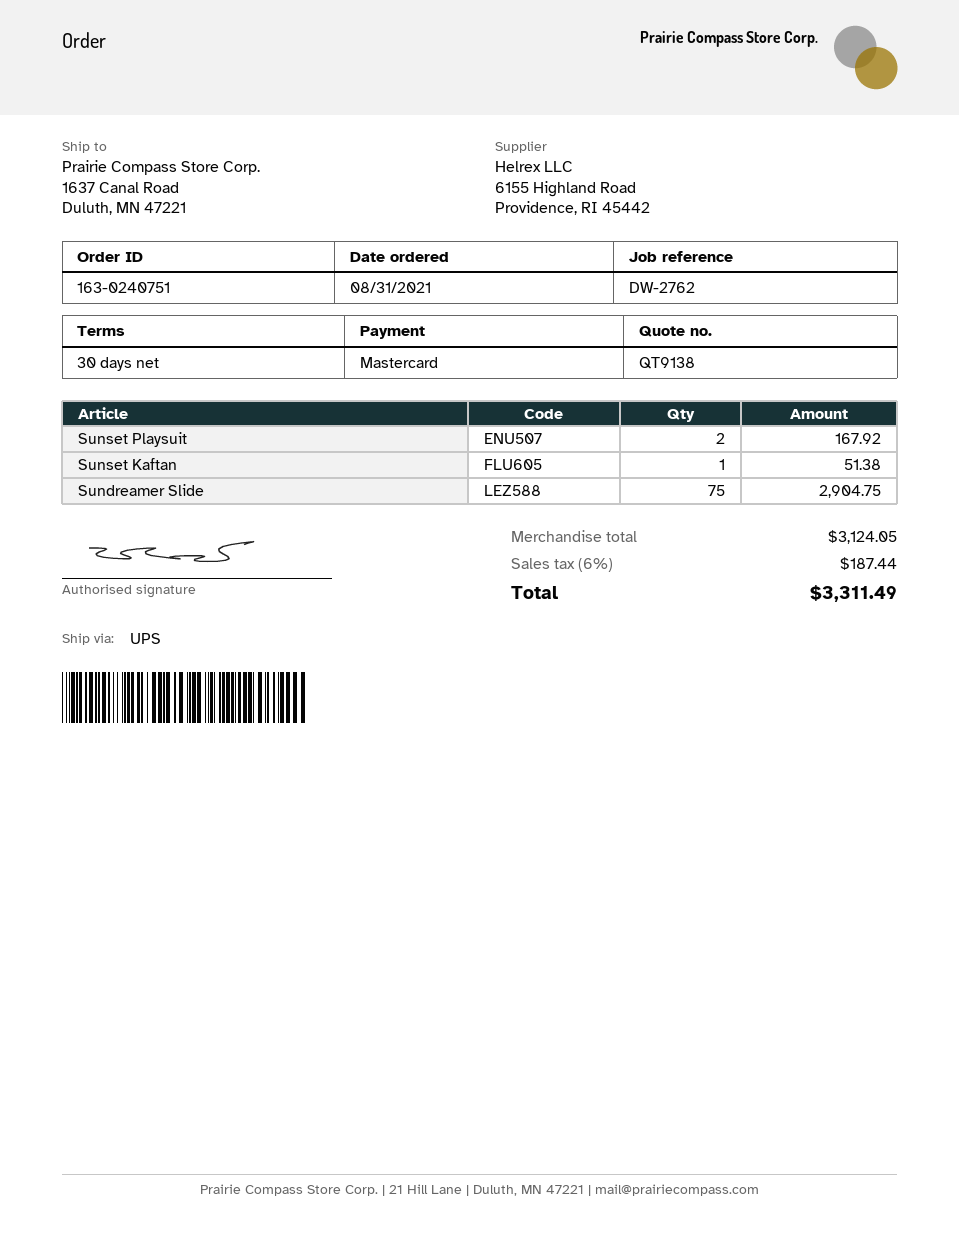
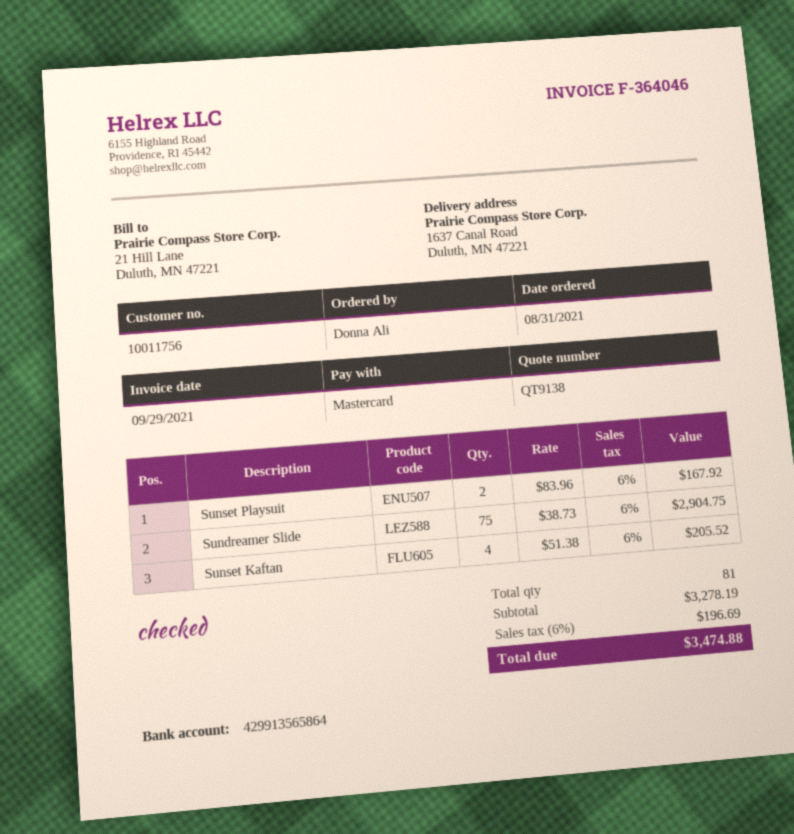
Sunset Kaftan: 1 for 51.38 -> 4 for 205.52
subtotal: 3124.05 -> 3278.19
tax: 6% = 187.44 -> 6% = 196.69
total: 3311.49 -> 3474.88

